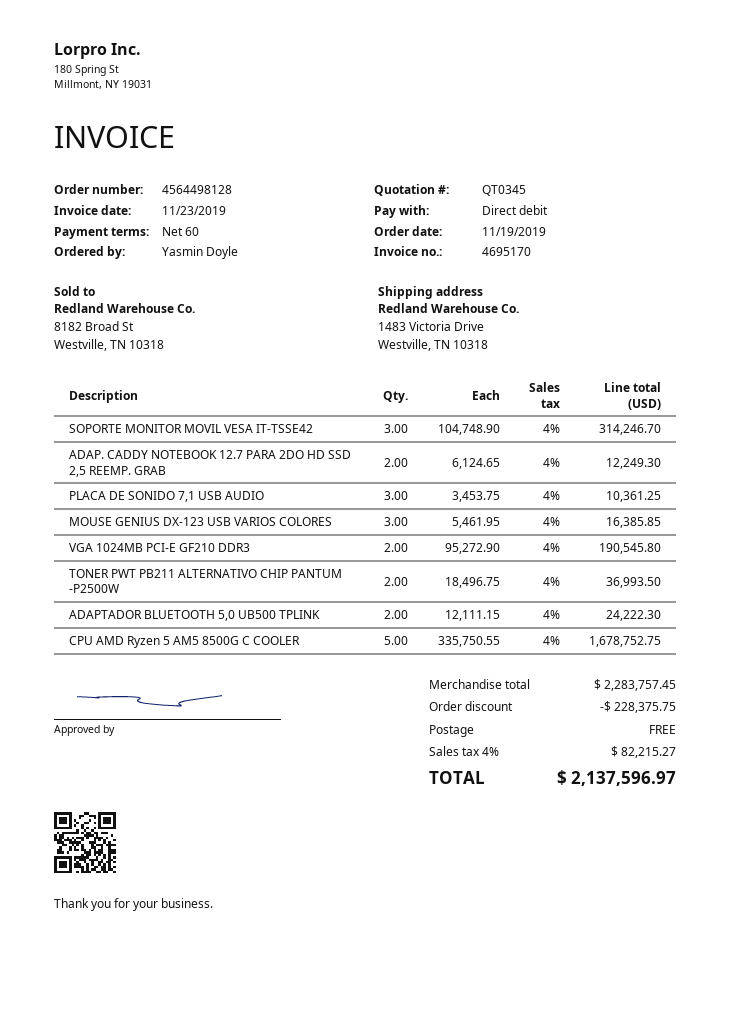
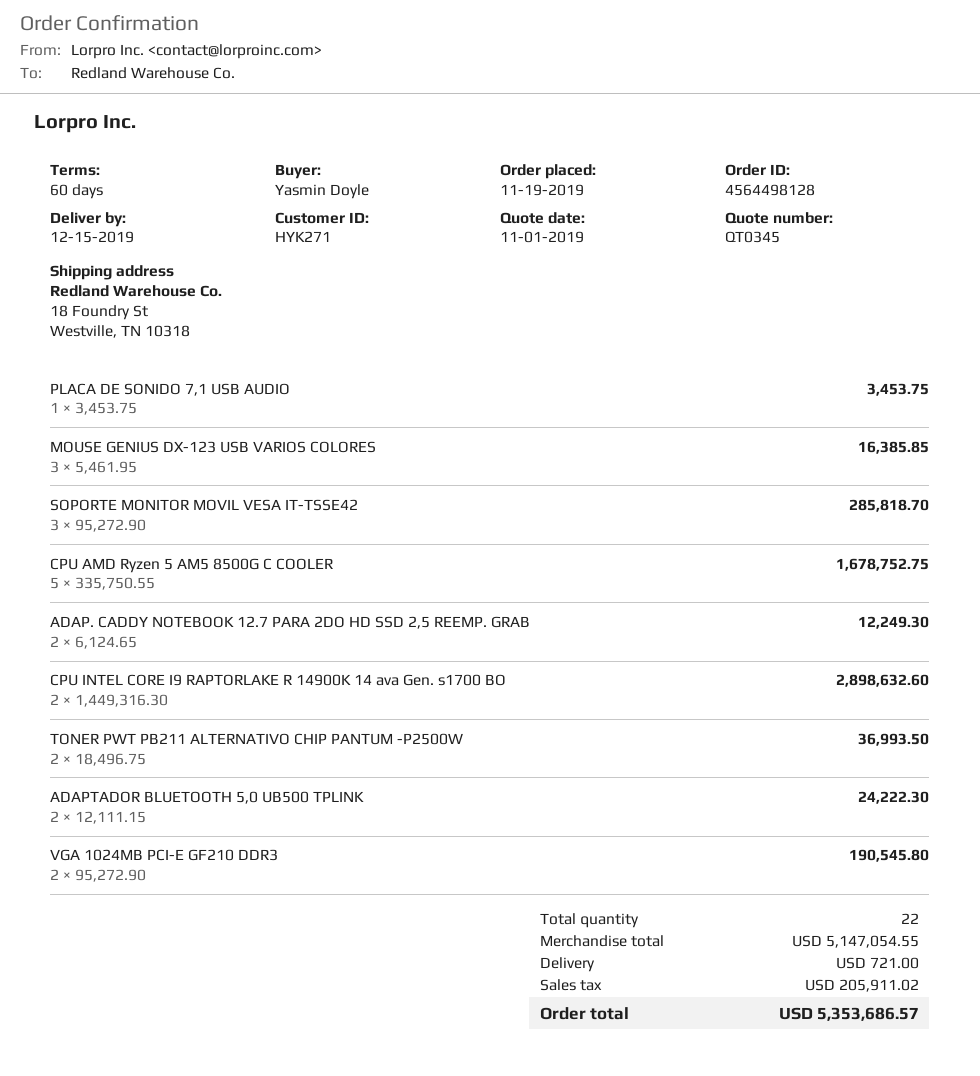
ship to: 1483 Victoria Drive, Westville, TN 10318 -> 18 Foundry St, Westville, TN 10318
SOPORTE MONITOR MOVIL VESA IT-TSSE42: 3 x 104748.90 = 314246.70 -> 3 x 95272.90 = 285818.70
PLACA DE SONIDO 7,1 USB AUDIO: 3 x 3453.75 = 10361.25 -> 1 x 3453.75 = 3453.75
CPU INTEL CORE I9 RAPTORLAKE R 14900K 14 ava Gen. s1700 BO: none -> 2 x 1449316.30 = 2898632.60
subtotal: 2283757.45 -> 5147054.55
discount: 228375.75 -> none
shipping: 0.00 -> 721.00
tax: 82215.27 -> 205911.02
total: 2137596.97 -> 5353686.57

